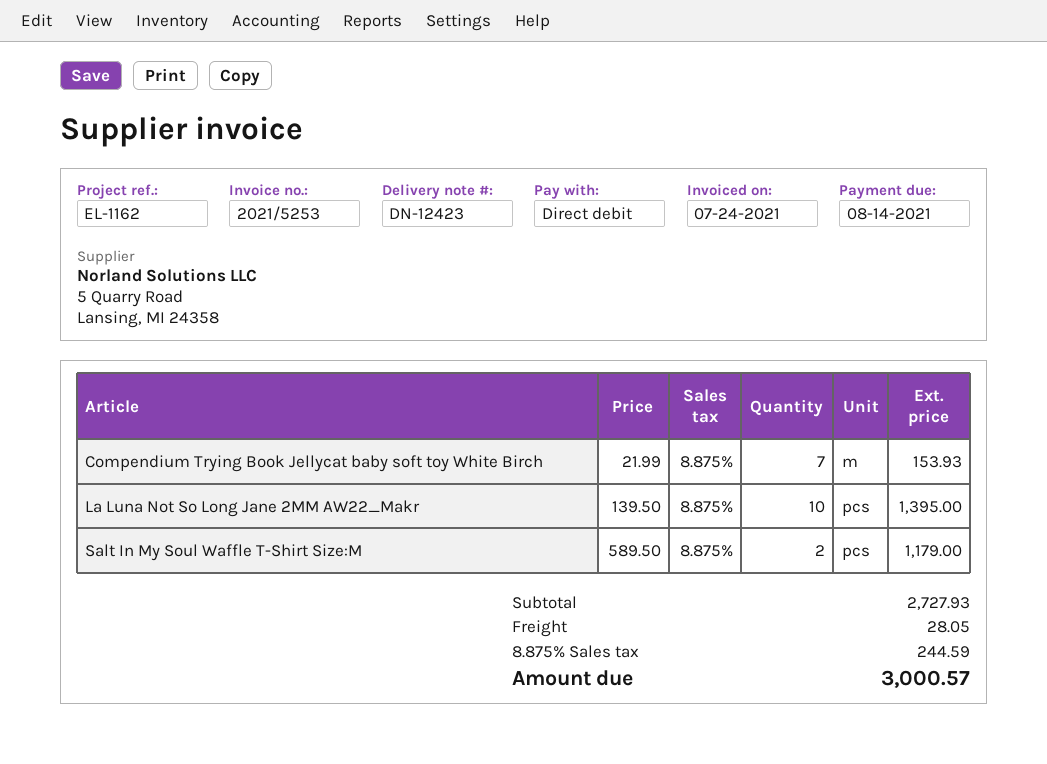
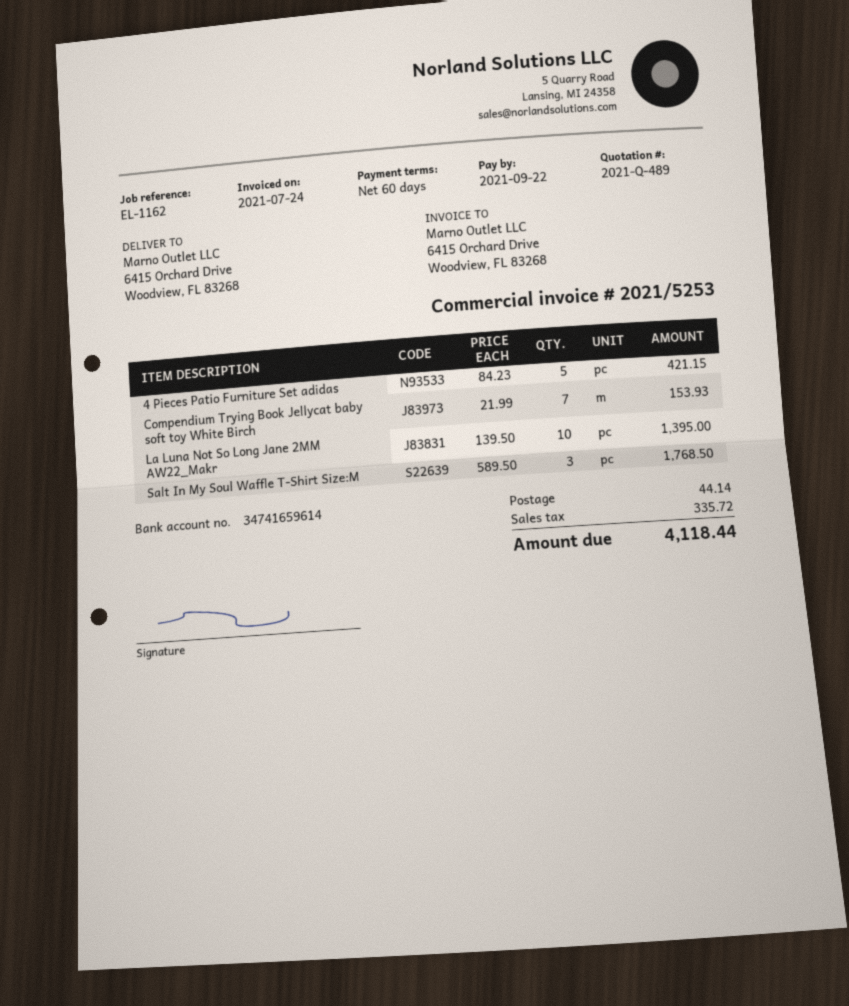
due date: 2021-08-14 -> 2021-09-22
Salt In My Soul Waffle T-Shirt Size:M: 2 x 589.50 = 1179.00 -> 3 x 589.50 = 1768.50
4 Pieces Patio Furniture Set adidas: none -> 5 x 84.23 = 421.15
shipping: 28.05 -> 44.14
tax: 244.59 -> 335.72
total: 3000.57 -> 4118.44

